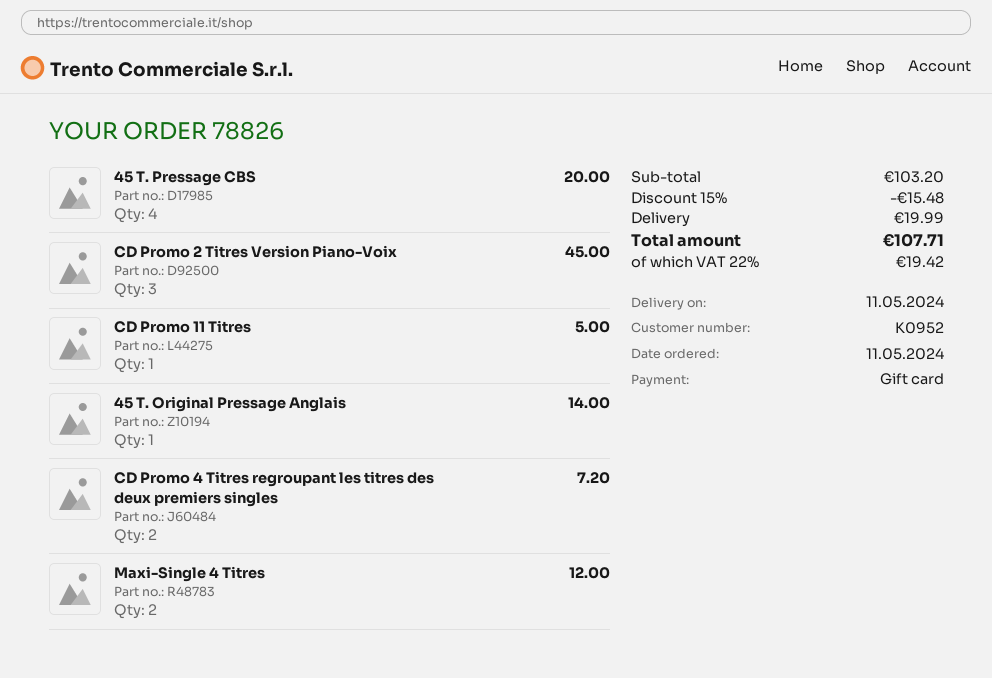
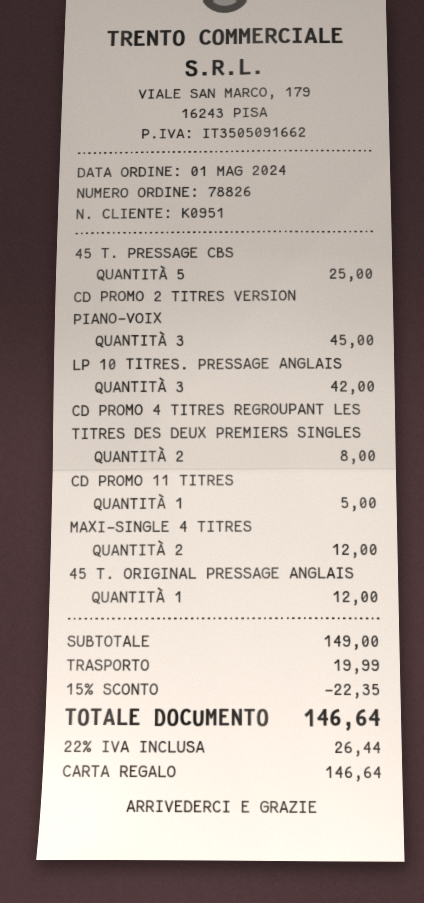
order date: 2024-05-11 -> 2024-05-01
customer number: K0952 -> K0951
45 T. Pressage CBS: 4 for 20.00 -> 5 for 25.00
45 T. Original Pressage Anglais: 1 for 14.00 -> 1 for 12.00
CD Promo 4 Titres regroupant les titres des deux premiers singles: 2 for 7.20 -> 2 for 8.00
LP 10 TITRES. PRESSAGE ANGLAIS: none -> 3 for 42.00
subtotal: 103.20 -> 149.00
discount: 15% = 15.48 -> 15% = 22.35
tax: 22% = 19.42 -> 22% = 26.44
total: 107.71 -> 146.64

